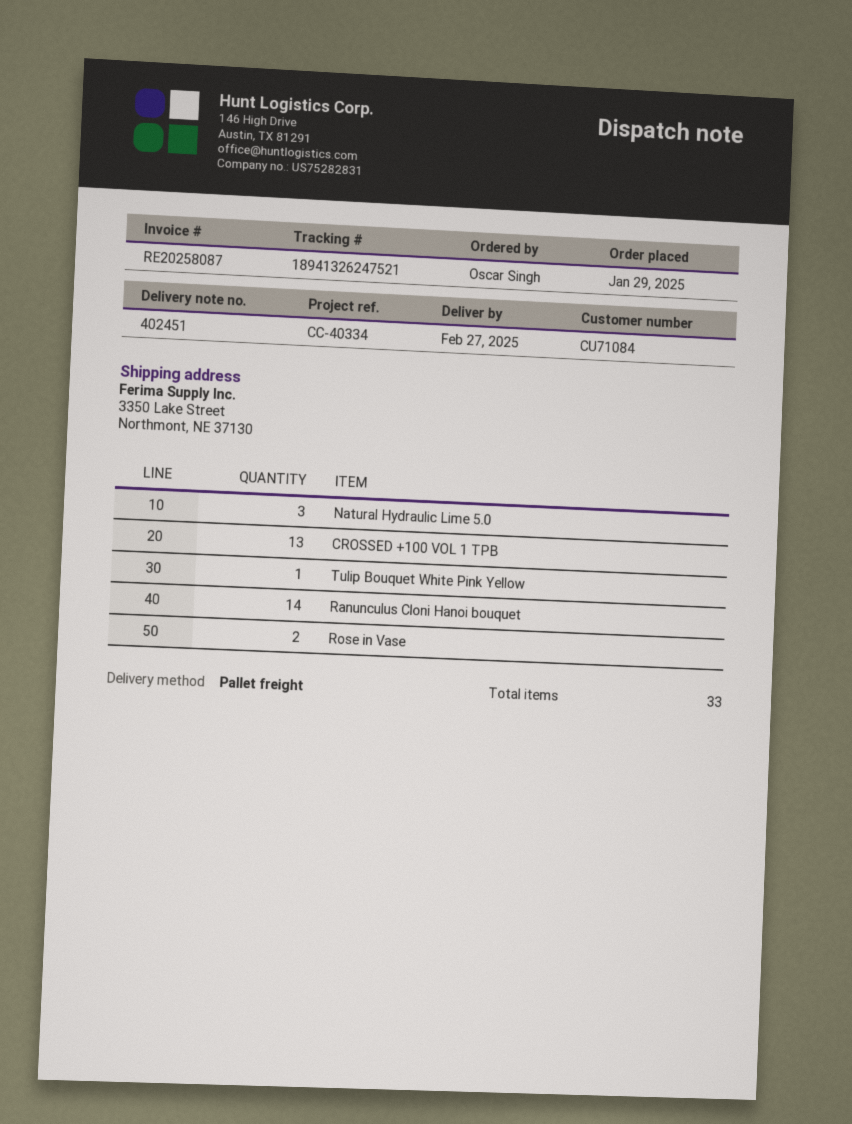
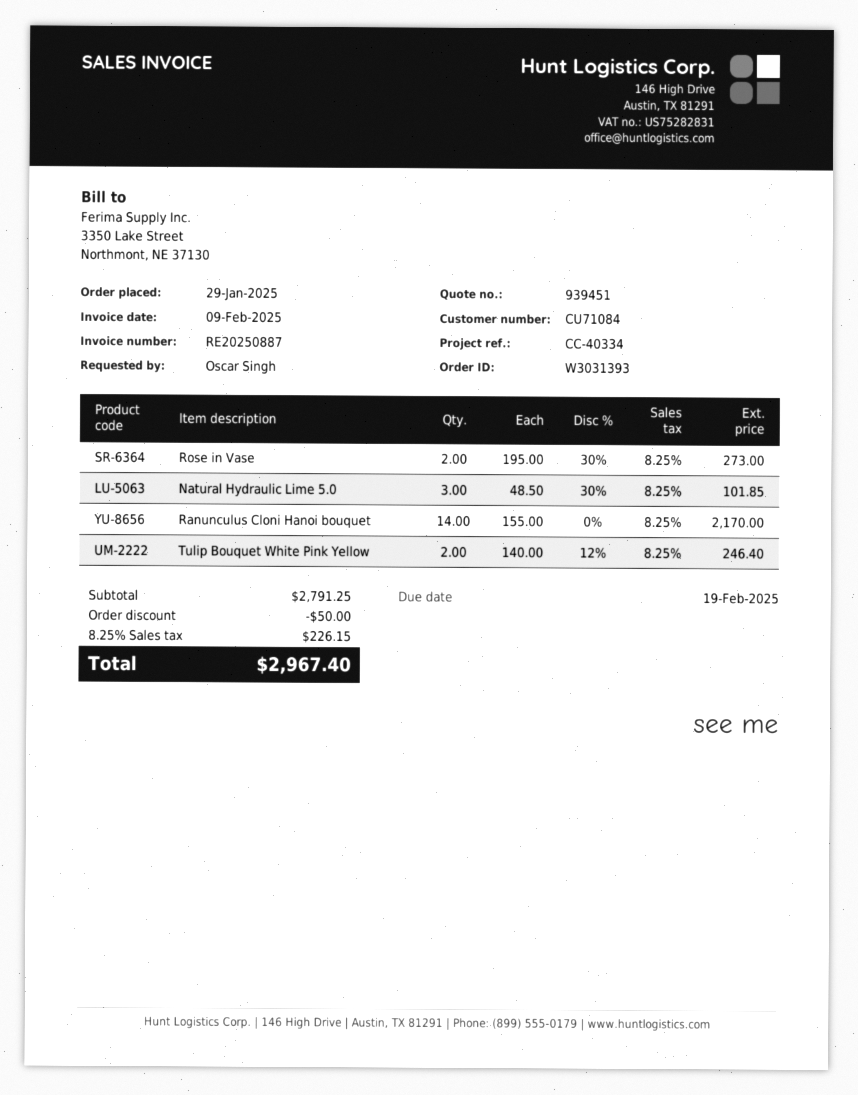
invoice number: RE20258087 -> RE20250887
CROSSED +100 VOL 1 TPB: 13 -> none
Tulip Bouquet White Pink Yellow: 1 -> 2

